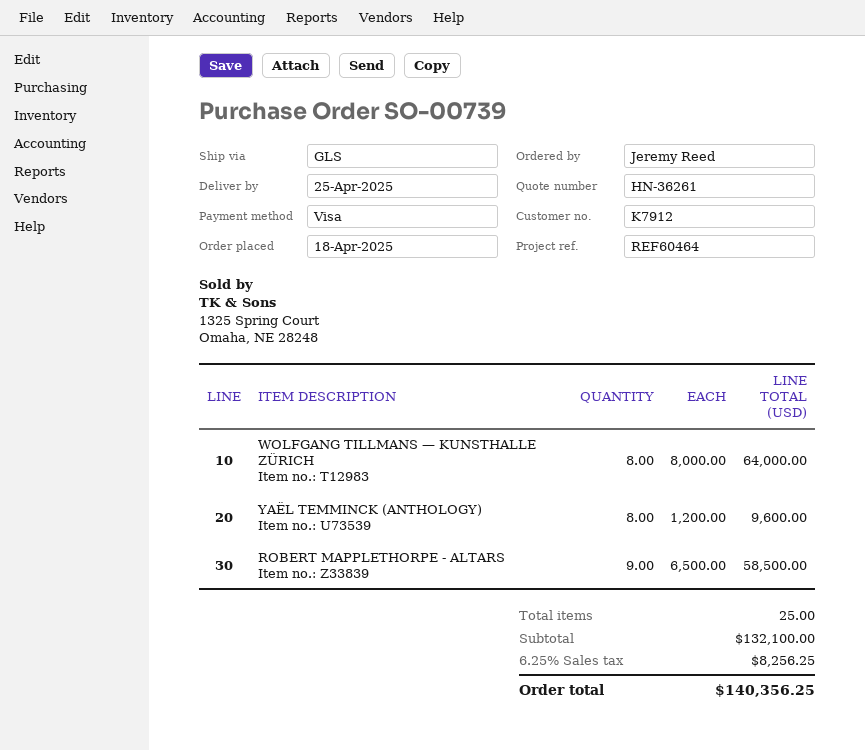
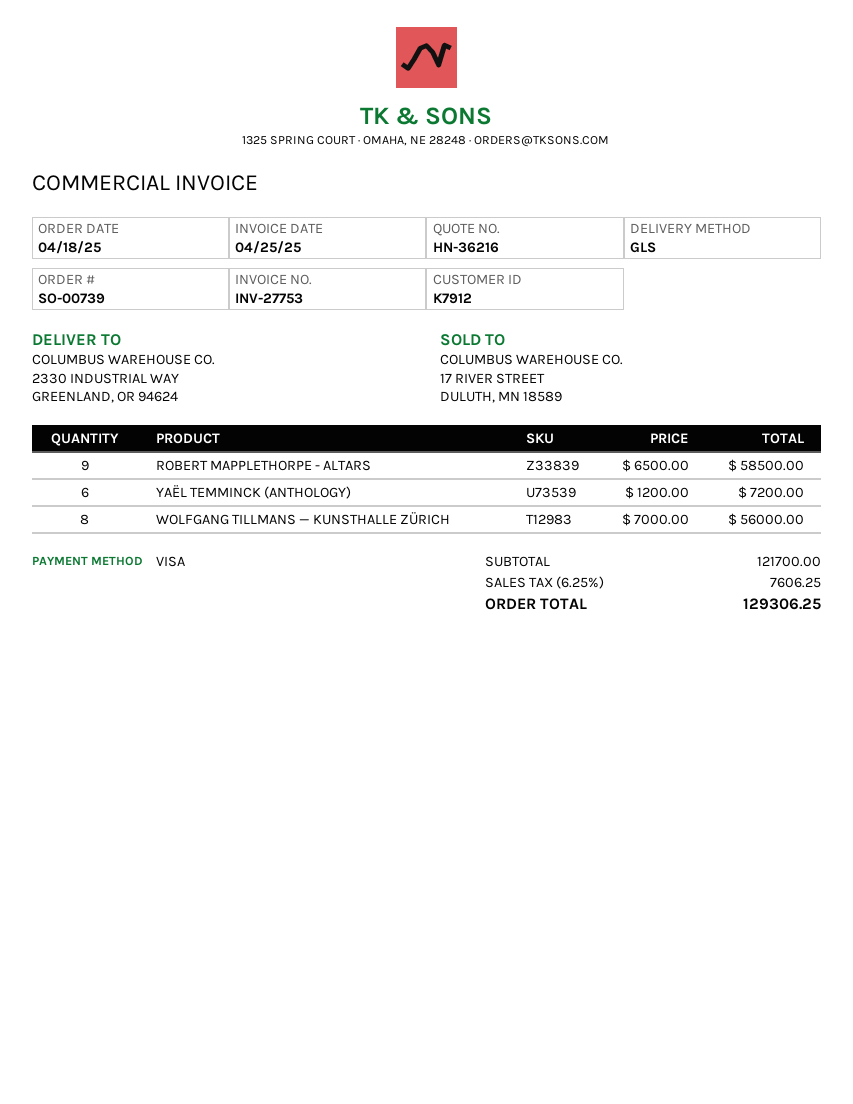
quote number: HN-36261 -> HN-36216
WOLFGANG TILLMANS — KUNSTHALLE ZÜRICH: 8 x 8000.00 = 64000.00 -> 8 x 7000.00 = 56000.00
YAËL TEMMINCK (ANTHOLOGY): 8 x 1200.00 = 9600.00 -> 6 x 1200.00 = 7200.00
subtotal: 132100.00 -> 121700.00
tax: 6.25% = 8256.25 -> 6.25% = 7606.25
total: 140356.25 -> 129306.25

